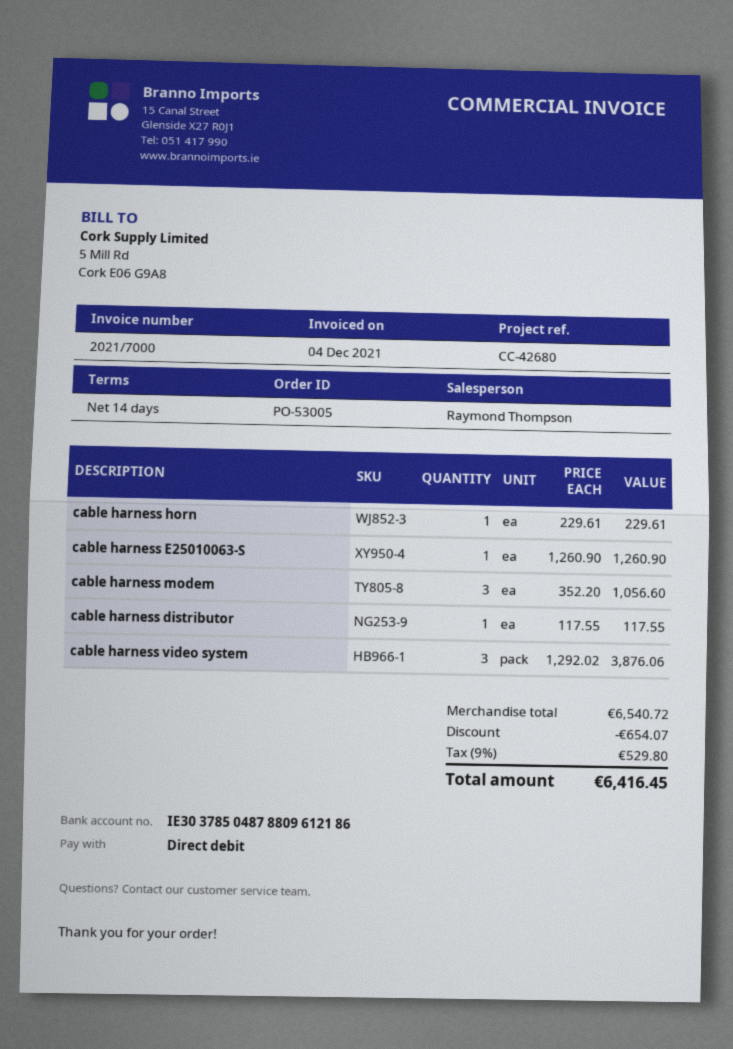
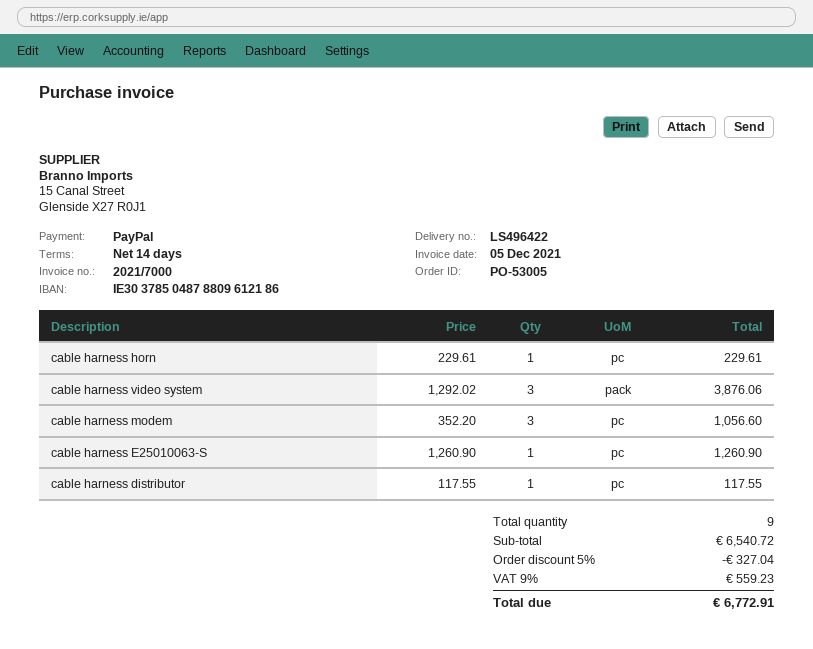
invoice date: 2021-12-04 -> 2021-12-05
payment method: direct debit -> PayPal
discount: 654.07 -> 327.04
tax: 9% = 529.80 -> 9% = 559.23
total: 6416.45 -> 6772.91

